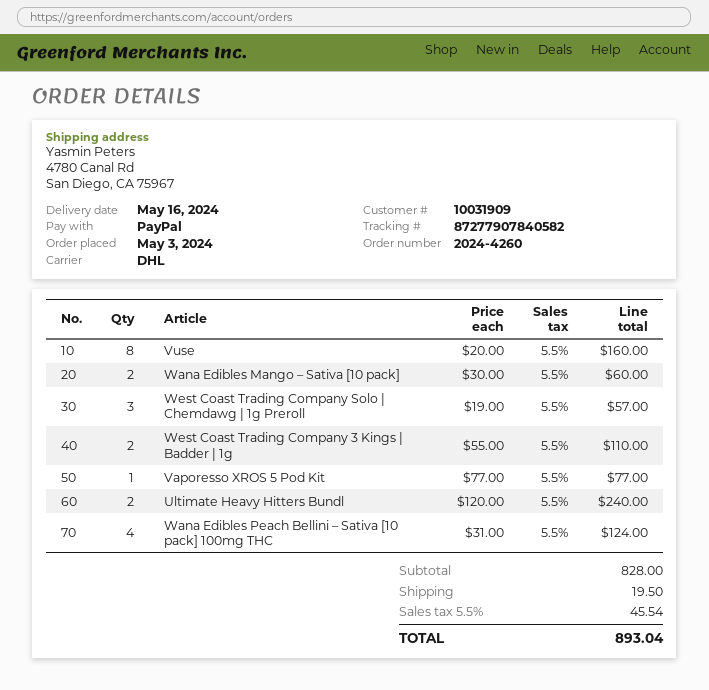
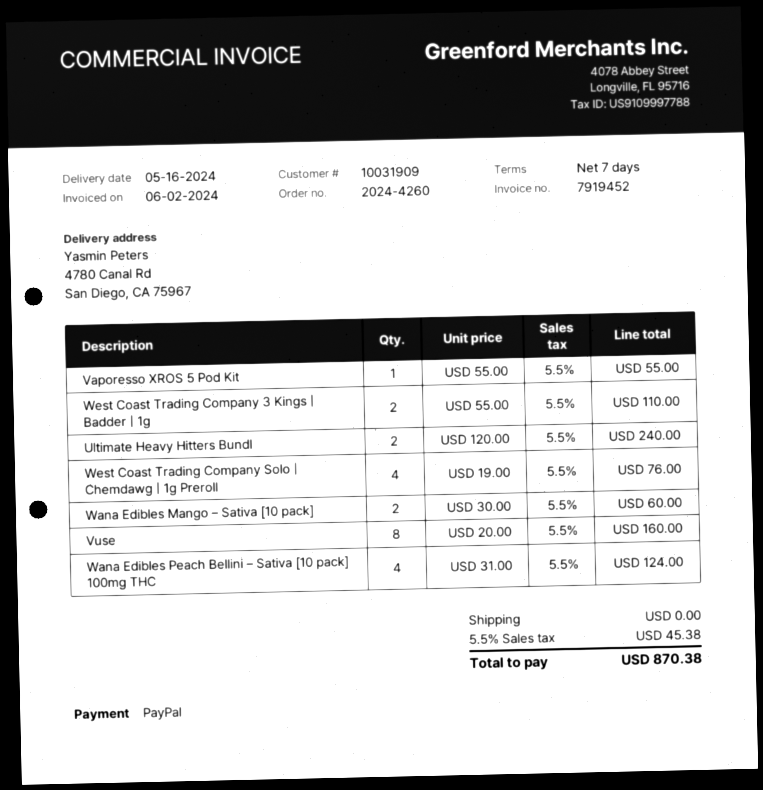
West Coast Trading Company Solo | Chemdawg | 1g Preroll: 3 x 19.00 = 57.00 -> 4 x 19.00 = 76.00
Vaporesso XROS 5 Pod Kit: 1 x 77.00 = 77.00 -> 1 x 55.00 = 55.00
shipping: 19.50 -> 0.00
tax: 5.5% = 45.54 -> 5.5% = 45.38
total: 893.04 -> 870.38

